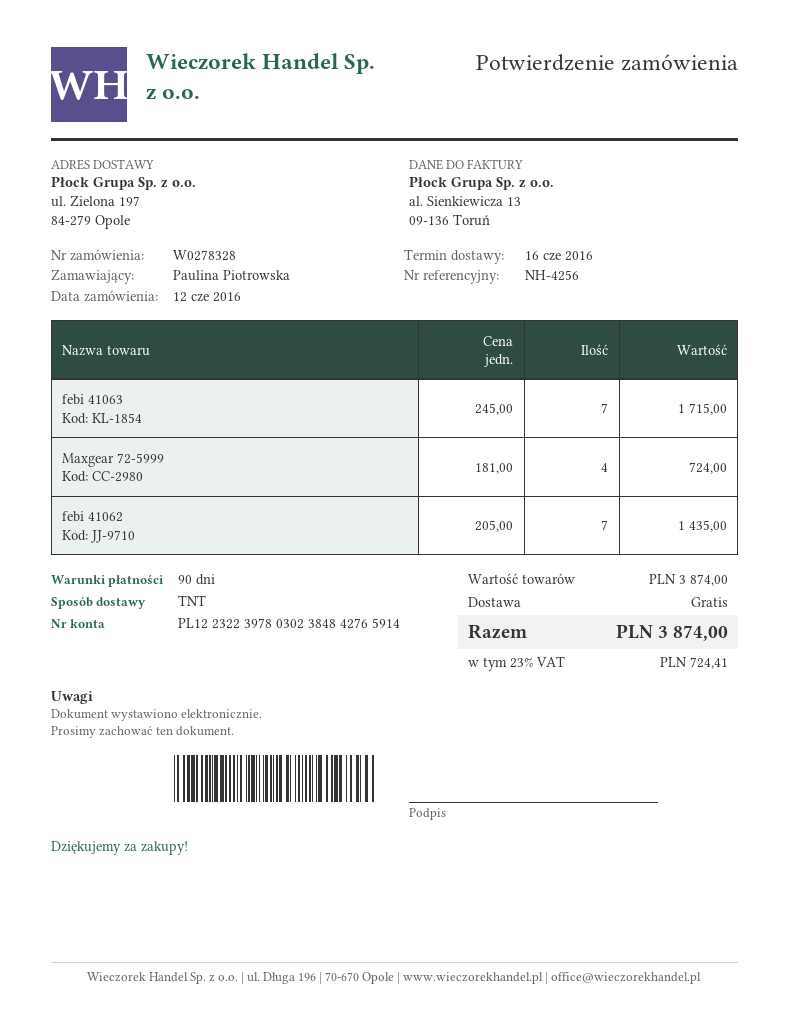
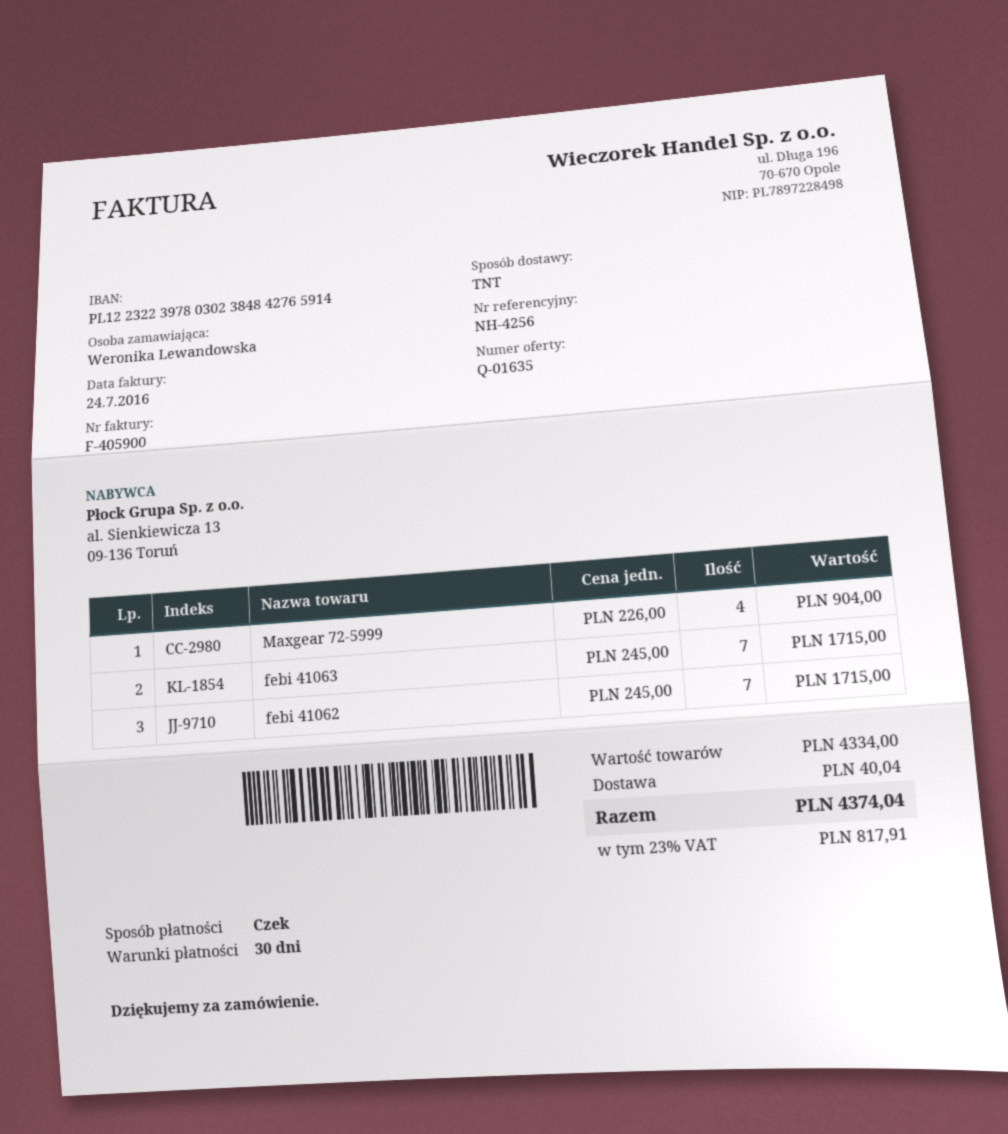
payment terms: 90 days -> 30 days
ordered by: Paulina Piotrowska -> Weronika Lewandowska
Maxgear 72-5999: 4 x 181.00 = 724.00 -> 4 x 226.00 = 904.00
febi 41062: 7 x 205.00 = 1435.00 -> 7 x 245.00 = 1715.00
subtotal: 3874.00 -> 4334.00
shipping: 0.00 -> 40.04
tax: 23% = 724.41 -> 23% = 817.91
total: 3874.00 -> 4374.04

